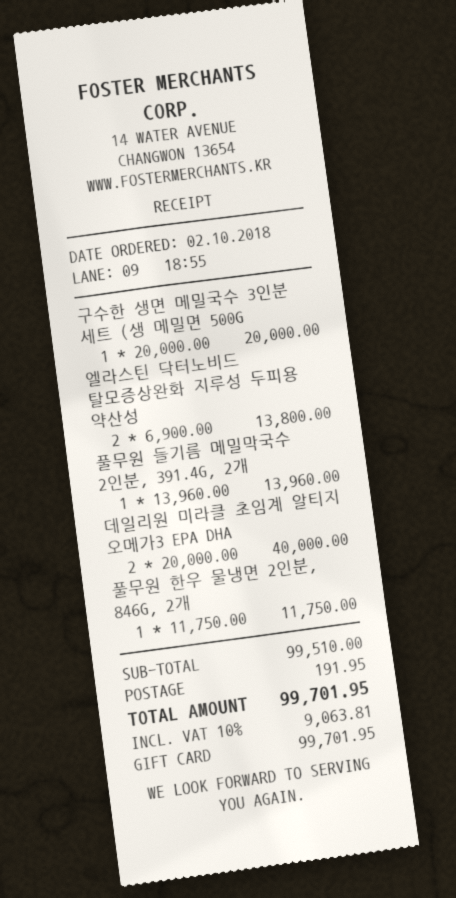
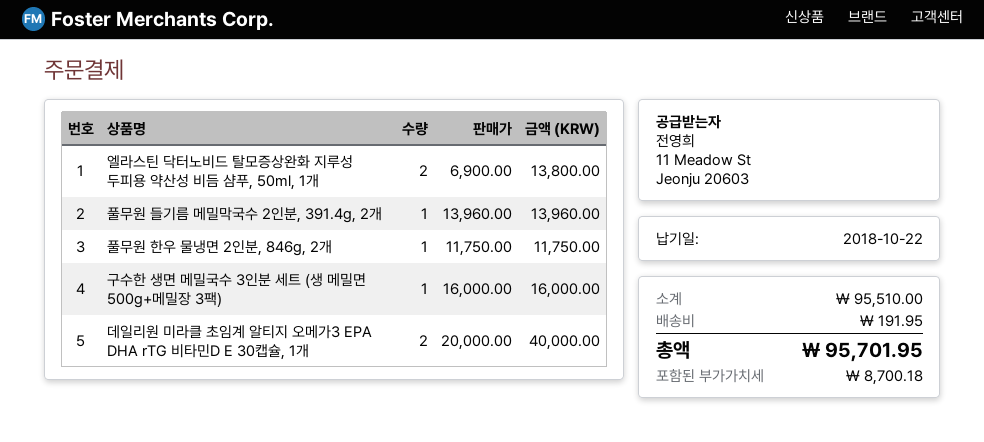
구수한 생면 메밀국수 3인분 세트 (생 메밀면 500G: 1 x 20000.00 = 20000.00 -> 1 x 16000.00 = 16000.00
subtotal: 99510.00 -> 95510.00
tax: 9063.81 -> 8700.18
total: 99701.95 -> 95701.95

